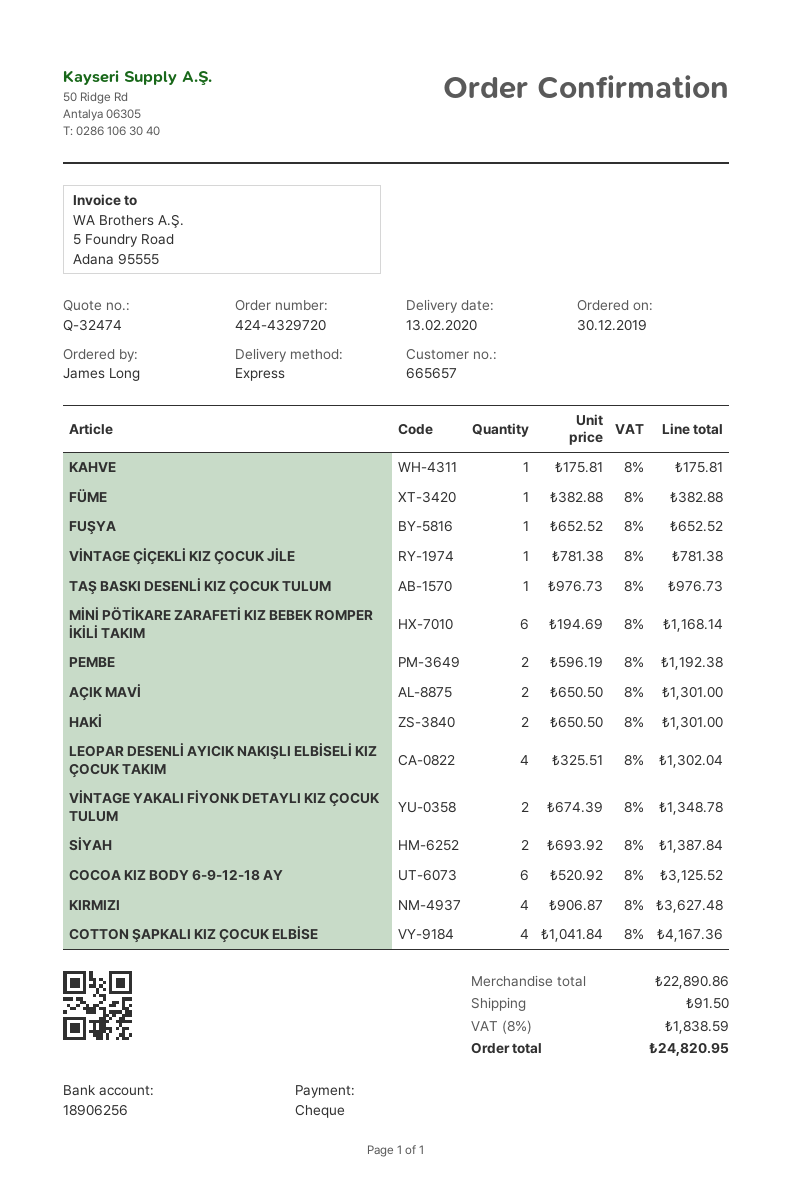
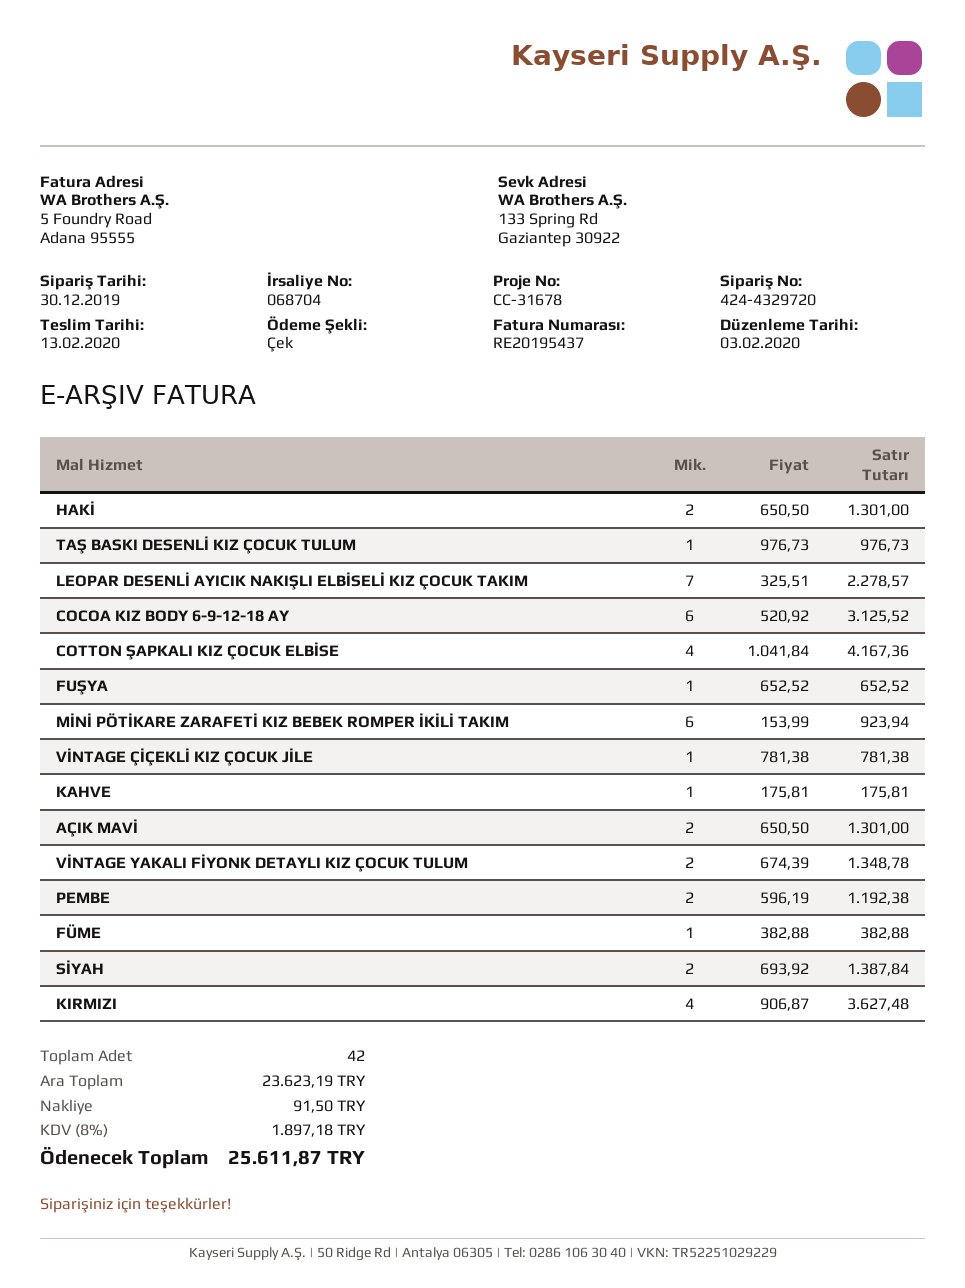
MİNİ PÖTİKARE ZARAFETİ KIZ BEBEK ROMPER İKİLİ TAKIM: 6 x 194.69 = 1168.14 -> 6 x 153.99 = 923.94
LEOPAR DESENLİ AYICIK NAKIŞLI ELBİSELİ KIZ ÇOCUK TAKIM: 4 x 325.51 = 1302.04 -> 7 x 325.51 = 2278.57
subtotal: 22890.86 -> 23623.19
tax: 8% = 1838.59 -> 8% = 1897.18
total: 24820.95 -> 25611.87

